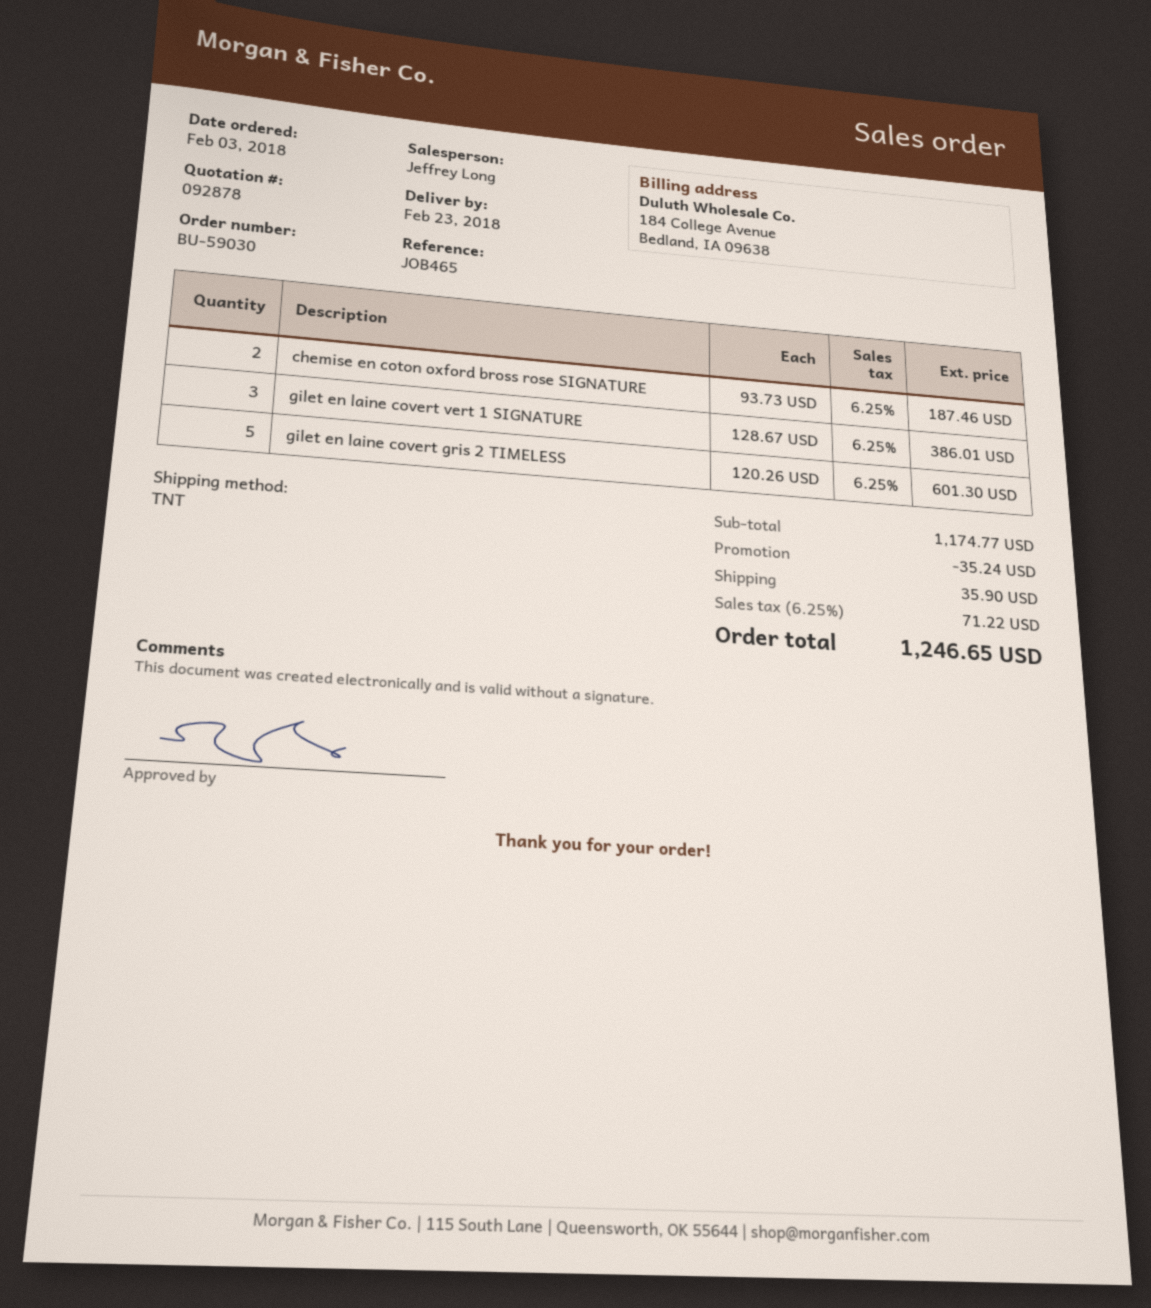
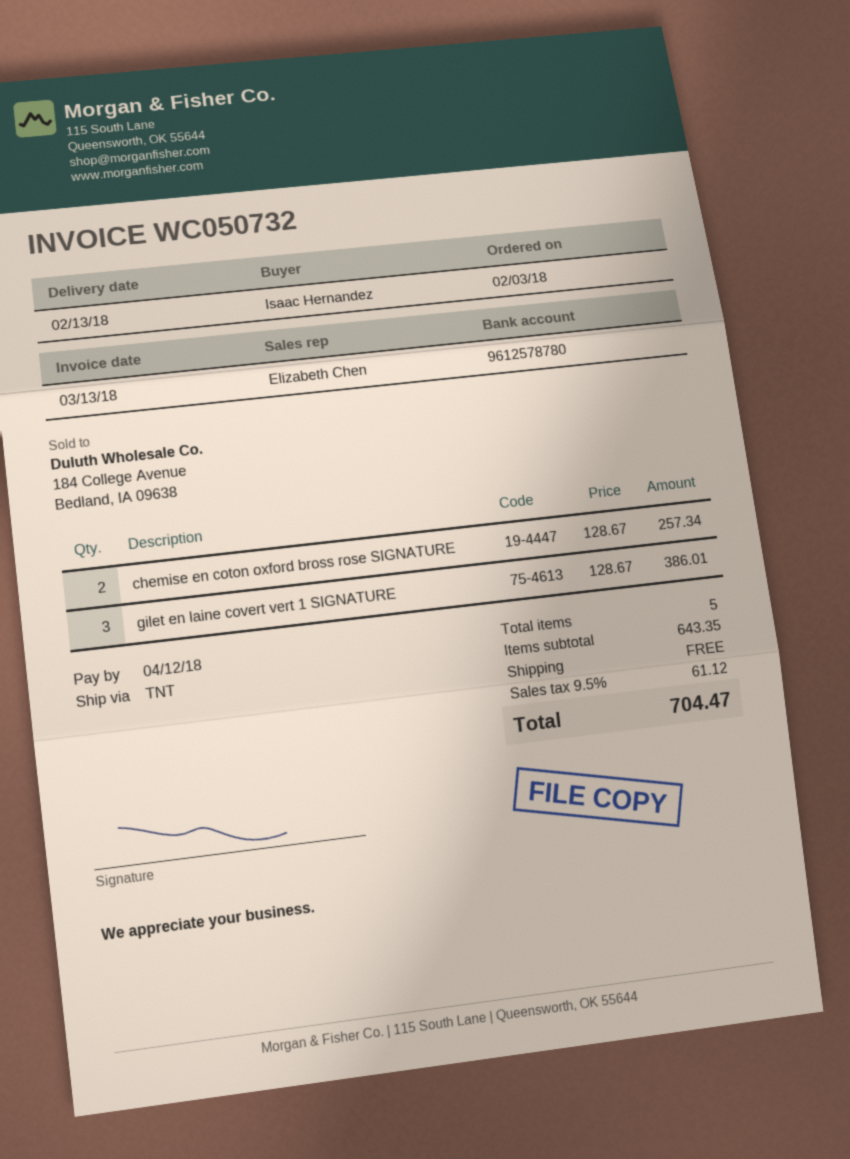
delivery date: 2018-02-23 -> 2018-02-13
sales rep: Jeffrey Long -> Elizabeth Chen
chemise en coton oxford bross rose SIGNATURE: 2 x 93.73 = 187.46 -> 2 x 128.67 = 257.34
gilet en laine covert gris 2 TIMELESS: 5 x 120.26 = 601.30 -> none
subtotal: 1174.77 -> 643.35
discount: 35.24 -> none
shipping: 35.90 -> 0.00
tax: 6.25% = 71.22 -> 9.5% = 61.12
total: 1246.65 -> 704.47

